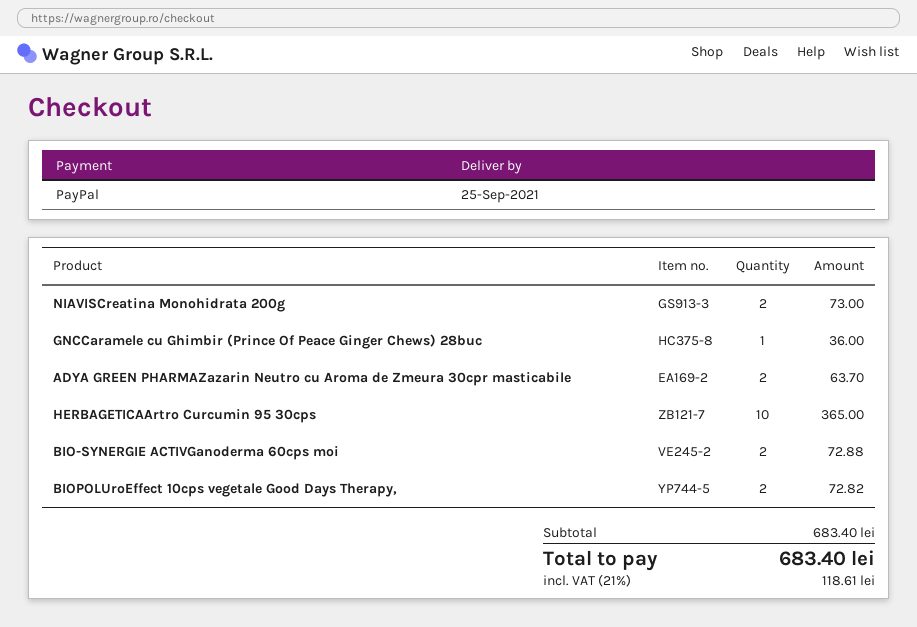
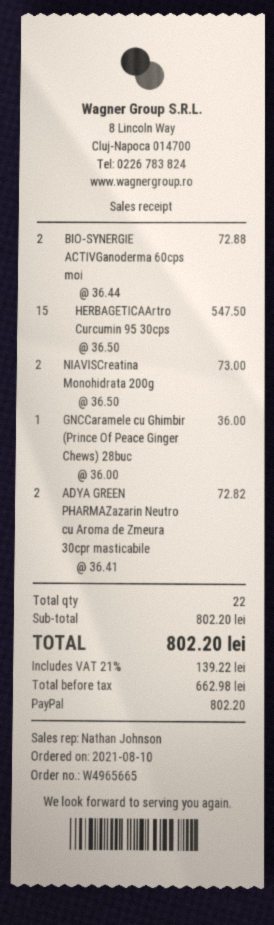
ADYA GREEN PHARMAZazarin Neutro cu Aroma de Zmeura 30cpr masticabile: 2 for 63.70 -> 2 for 72.82
HERBAGETICAArtro Curcumin 95 30cps: 10 for 365.00 -> 15 for 547.50
BIOPOLUroEffect 10cps vegetale Good Days Therapy,: 2 for 72.82 -> none
subtotal: 683.40 -> 802.20
tax: 21% = 118.61 -> 21% = 139.22
total: 683.40 -> 802.20

